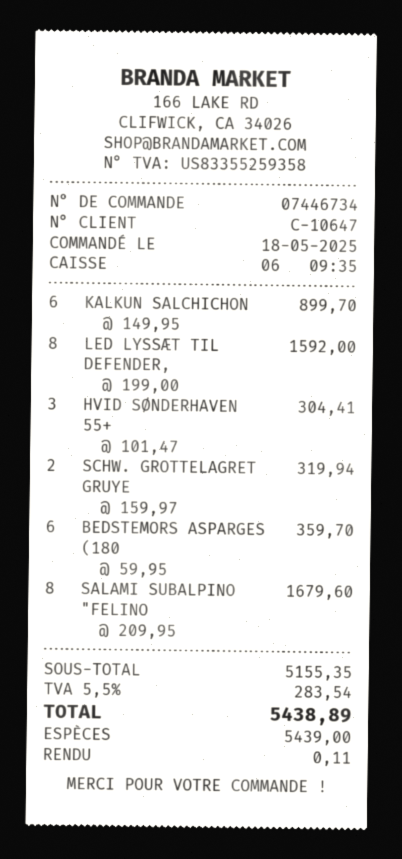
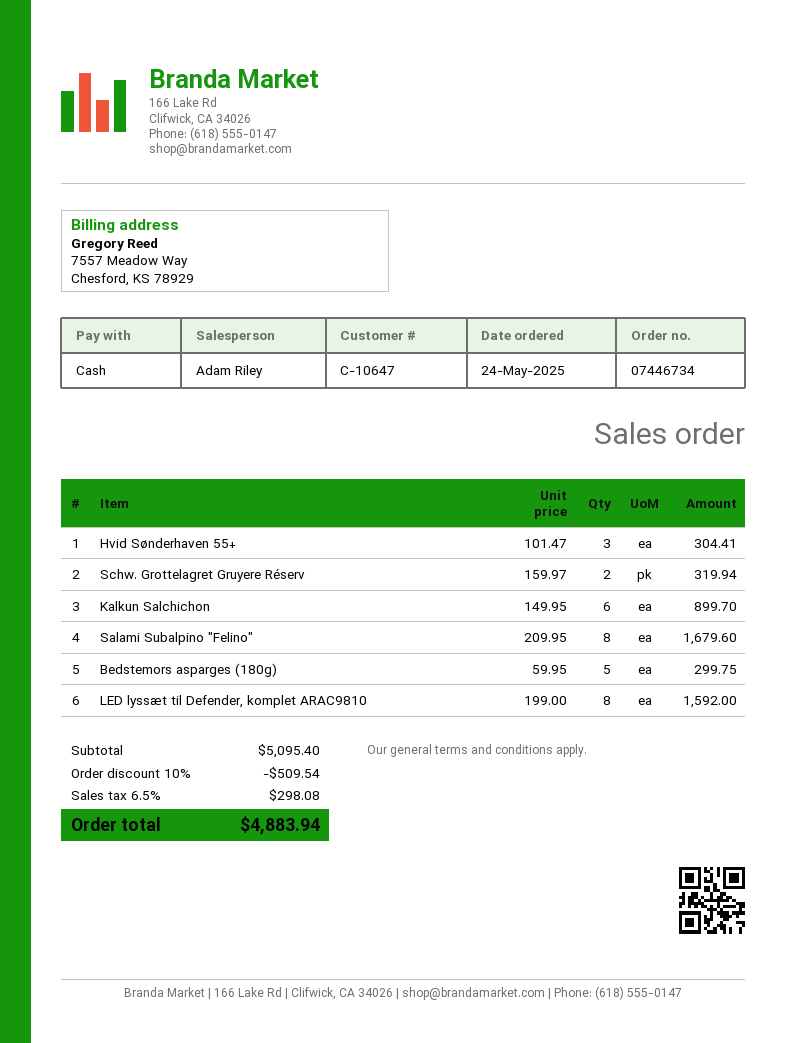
order date: 2025-05-18 -> 2025-05-24
BEDSTEMORS ASPARGES (180: 6 x 59.95 = 359.70 -> 5 x 59.95 = 299.75
subtotal: 5155.35 -> 5095.40
discount: none -> 10% = 509.54
tax: 5.5% = 283.54 -> 6.5% = 298.08
total: 5438.89 -> 4883.94

